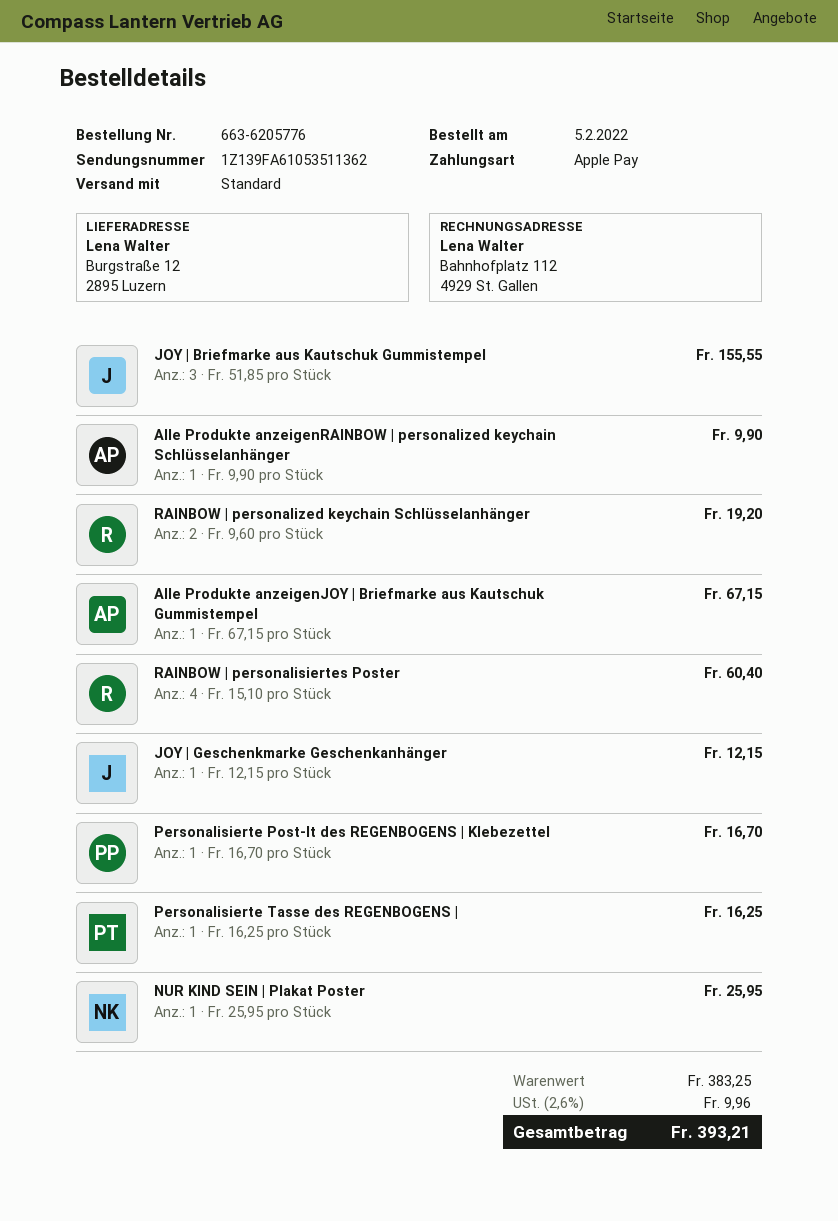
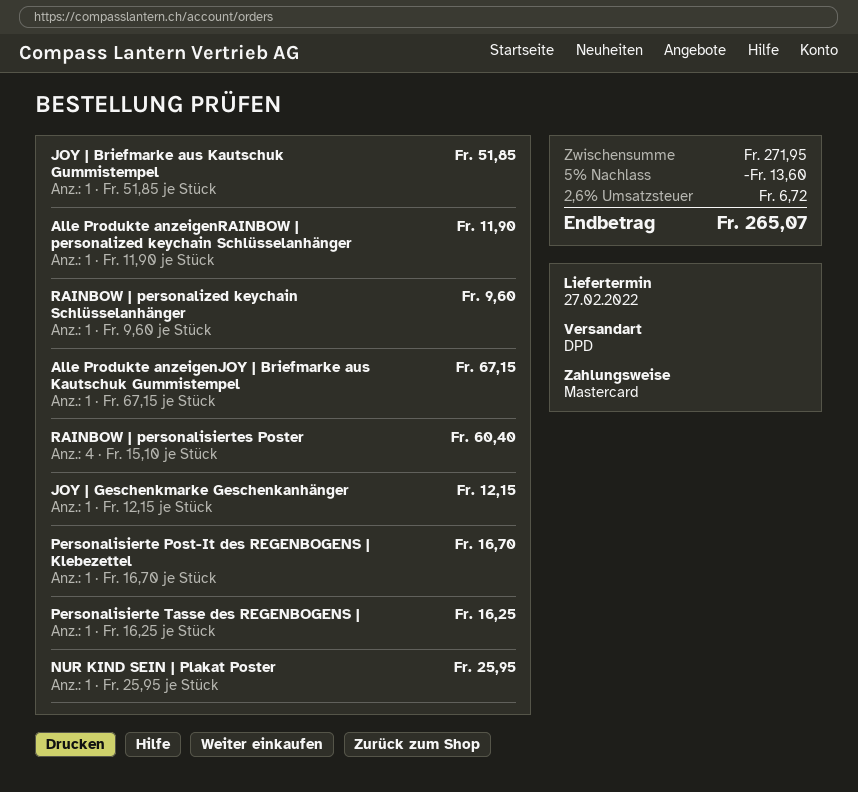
payment method: Apple Pay -> Mastercard
shipping method: standard -> DPD
JOY | Briefmarke aus Kautschuk Gummistempel: 3 x 51.85 = 155.55 -> 1 x 51.85 = 51.85
Alle Produkte anzeigenRAINBOW | personalized keychain Schlüsselanhänger: 1 x 9.90 = 9.90 -> 1 x 11.90 = 11.90
RAINBOW | personalized keychain Schlüsselanhänger: 2 x 9.60 = 19.20 -> 1 x 9.60 = 9.60
subtotal: 383.25 -> 271.95
discount: none -> 5% = 13.60
tax: 2.6% = 9.96 -> 2.6% = 6.72
total: 393.21 -> 265.07

